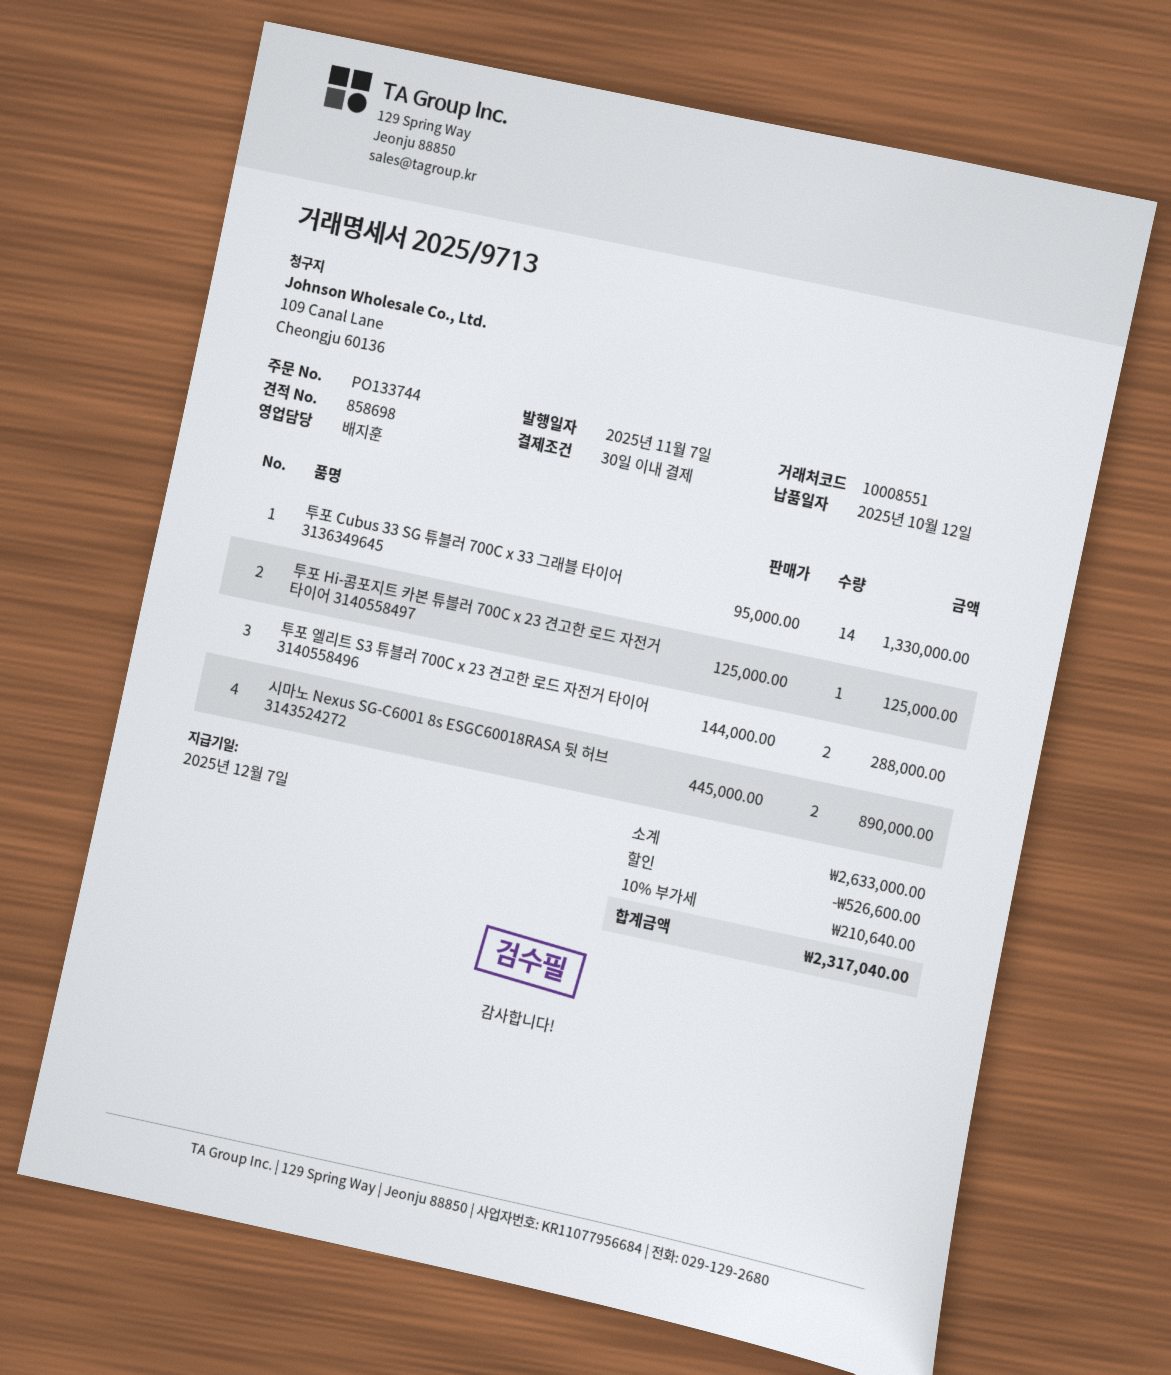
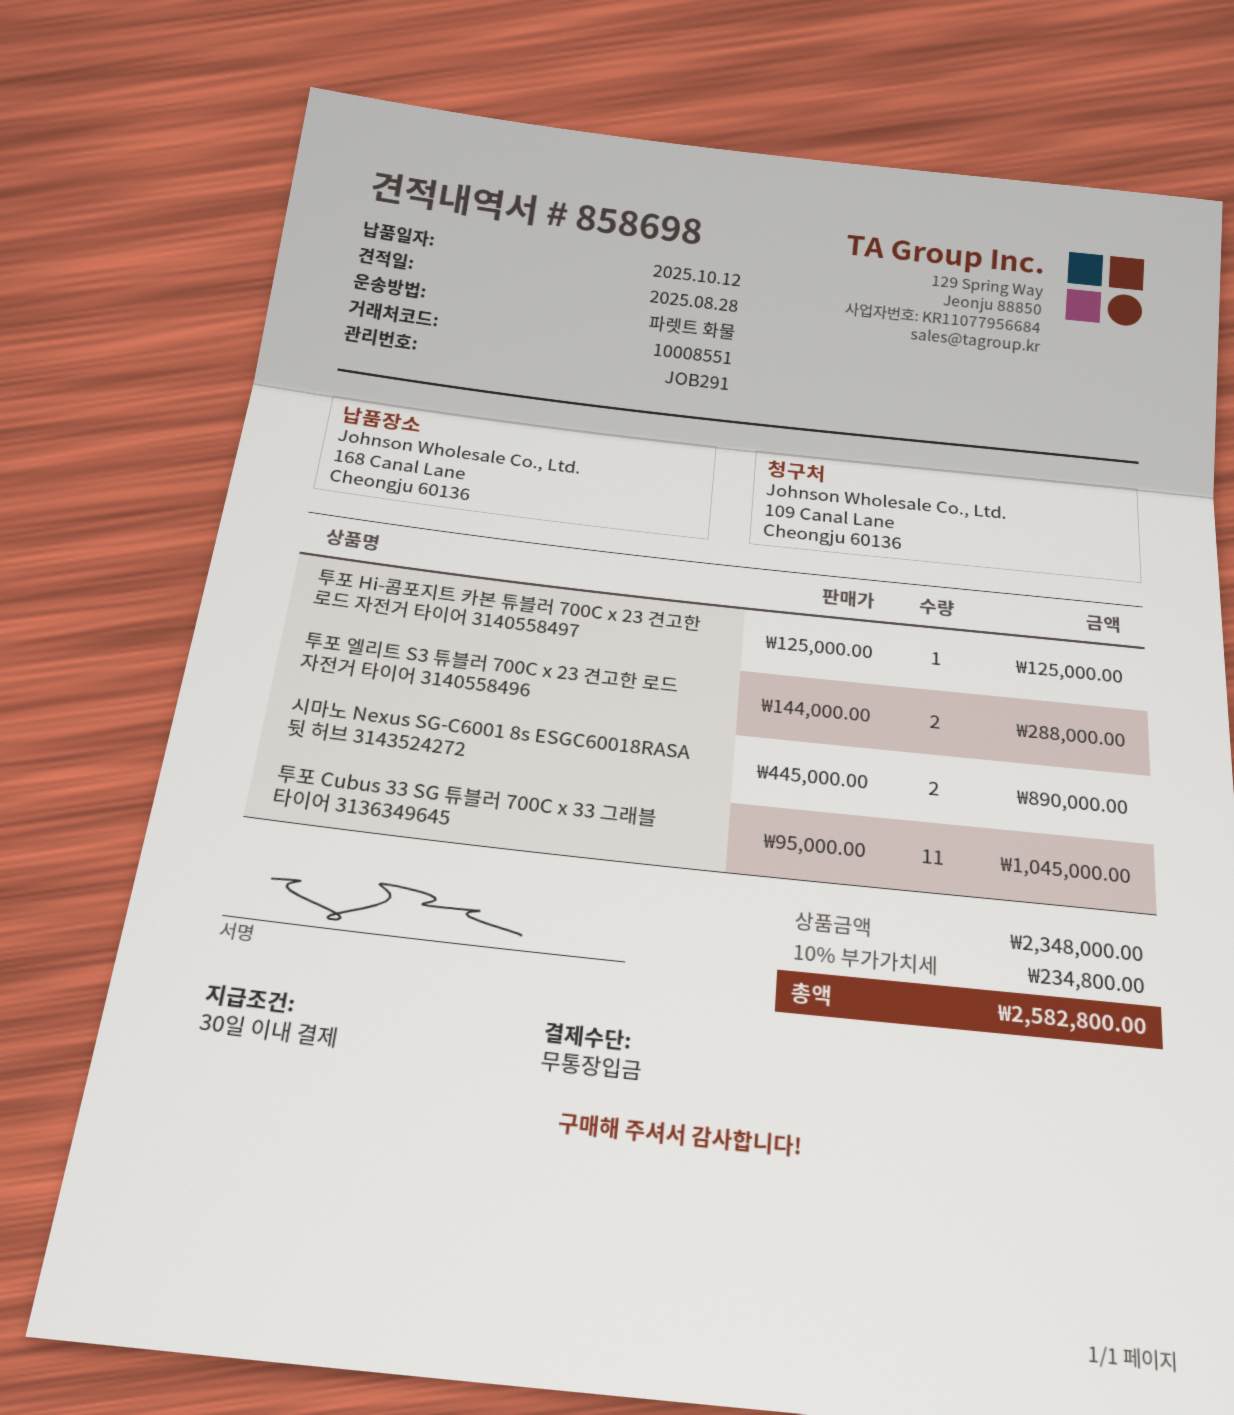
투포 Cubus 33 SG 튜블러 700C x 33 그래블 타이어 3136349645: 14 x 95000.00 = 1330000.00 -> 11 x 95000.00 = 1045000.00
subtotal: 2633000.00 -> 2348000.00
discount: 526600.00 -> none
tax: 10% = 210640.00 -> 10% = 234800.00
total: 2317040.00 -> 2582800.00

